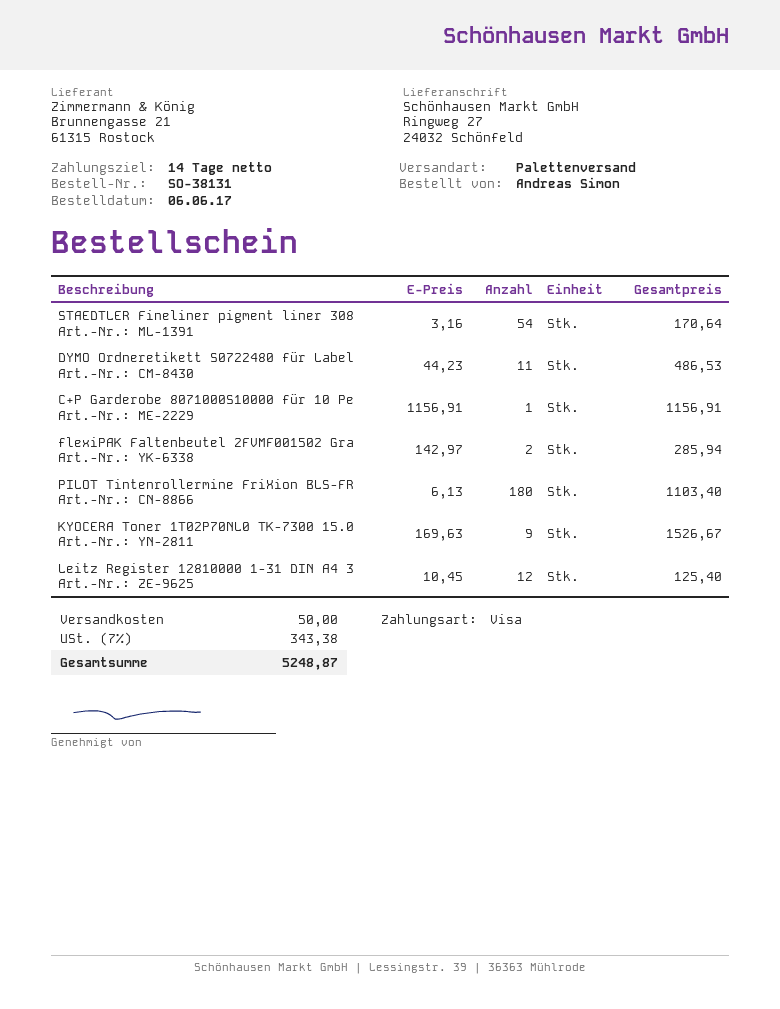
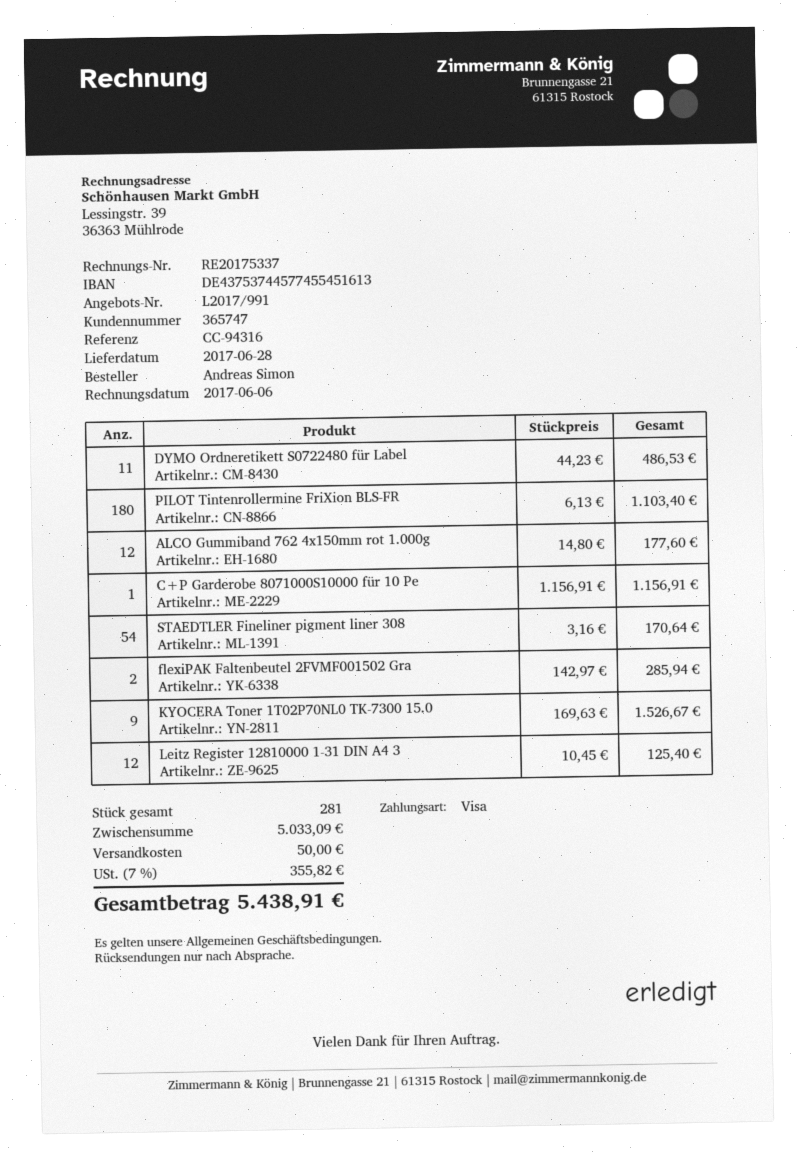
ALCO Gummiband 762 4x150mm rot 1.000g: none -> 12 x 14.80 = 177.60
tax: 7% = 343.38 -> 7% = 355.82
total: 5248.87 -> 5438.91

